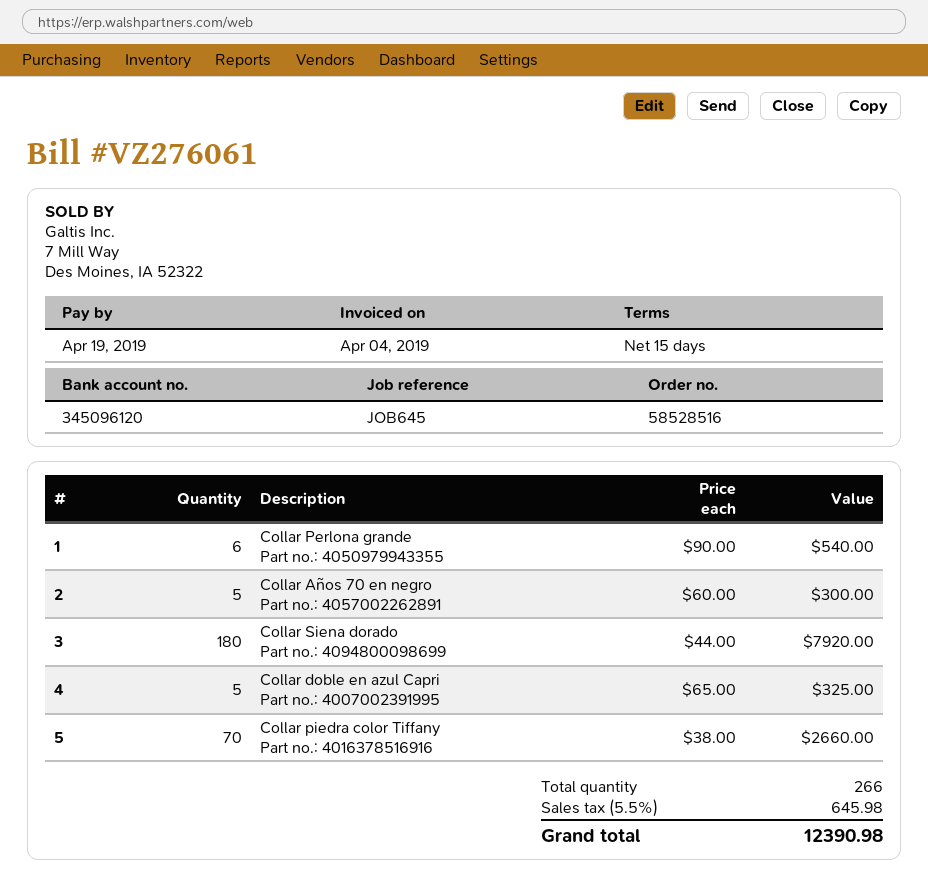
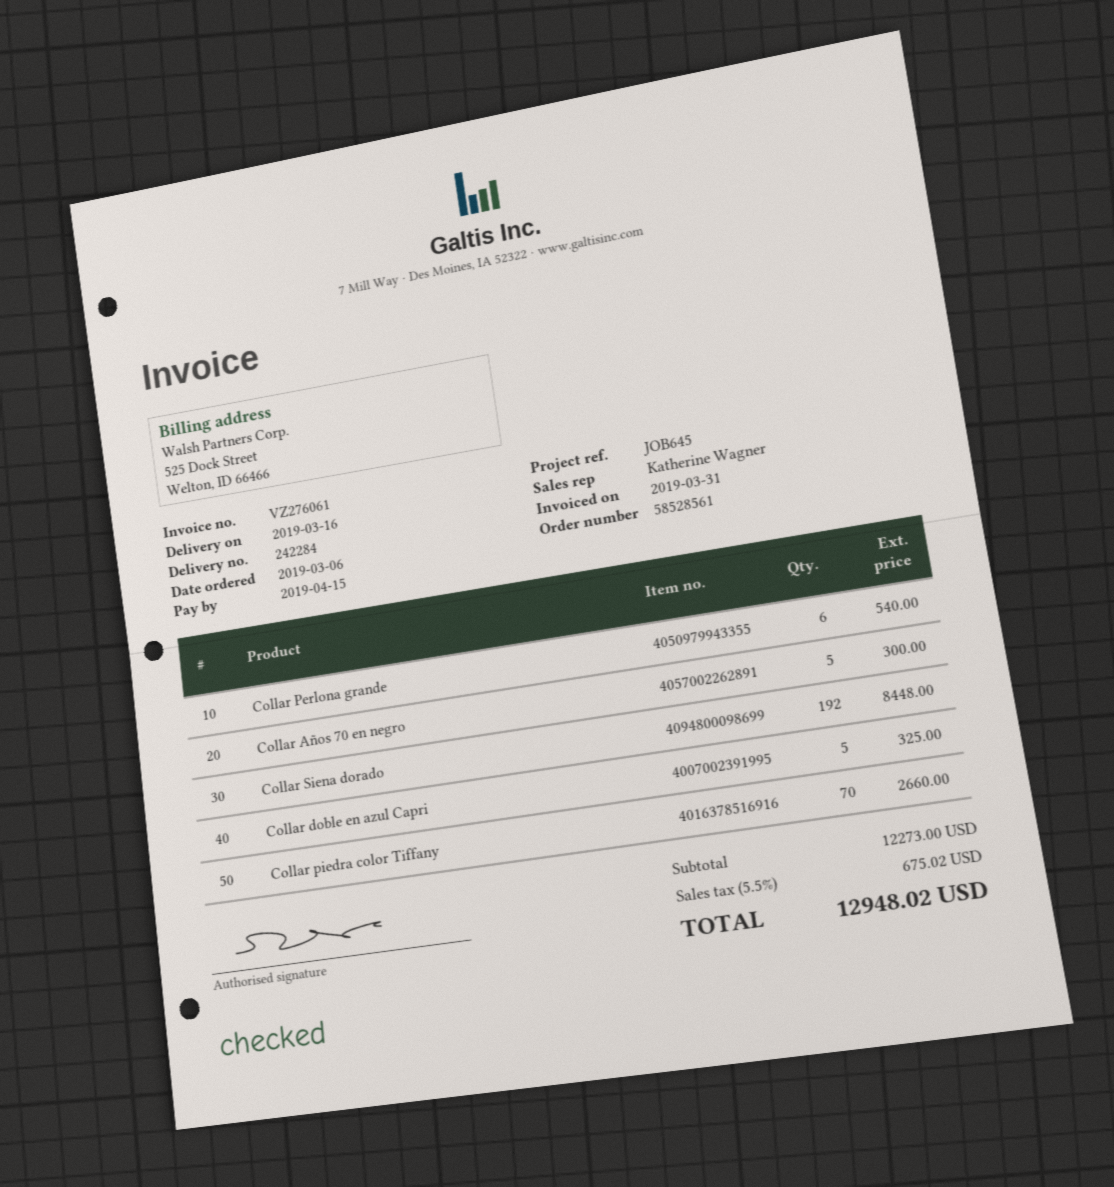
order number: 58528516 -> 58528561
invoice date: 2019-04-04 -> 2019-03-31
due date: 2019-04-19 -> 2019-04-15
Collar Siena dorado: 180 for 7920.00 -> 192 for 8448.00
tax: 5.5% = 645.98 -> 5.5% = 675.02
total: 12390.98 -> 12948.02

